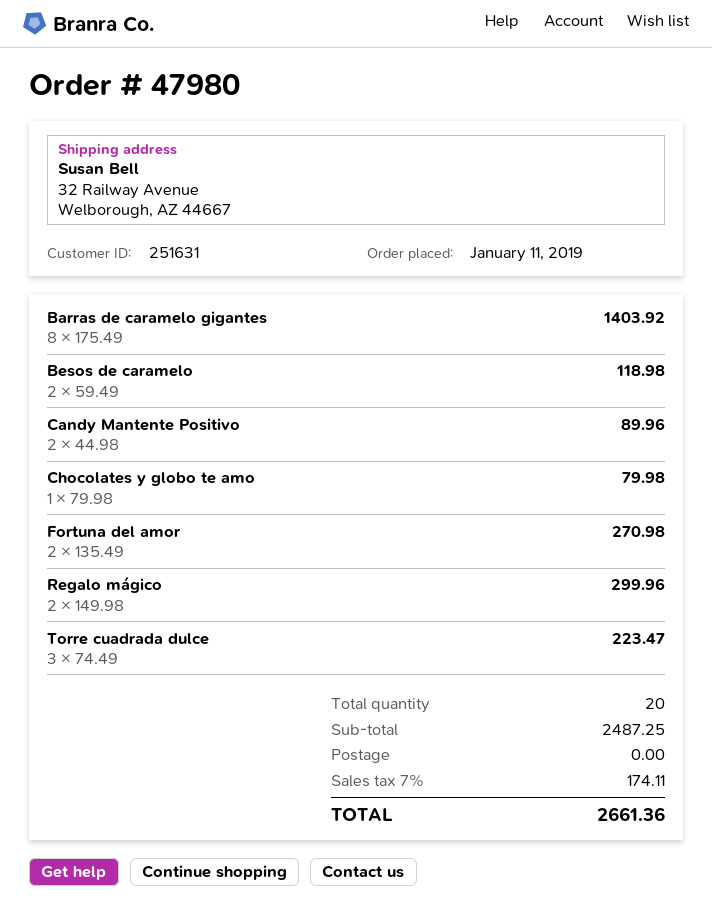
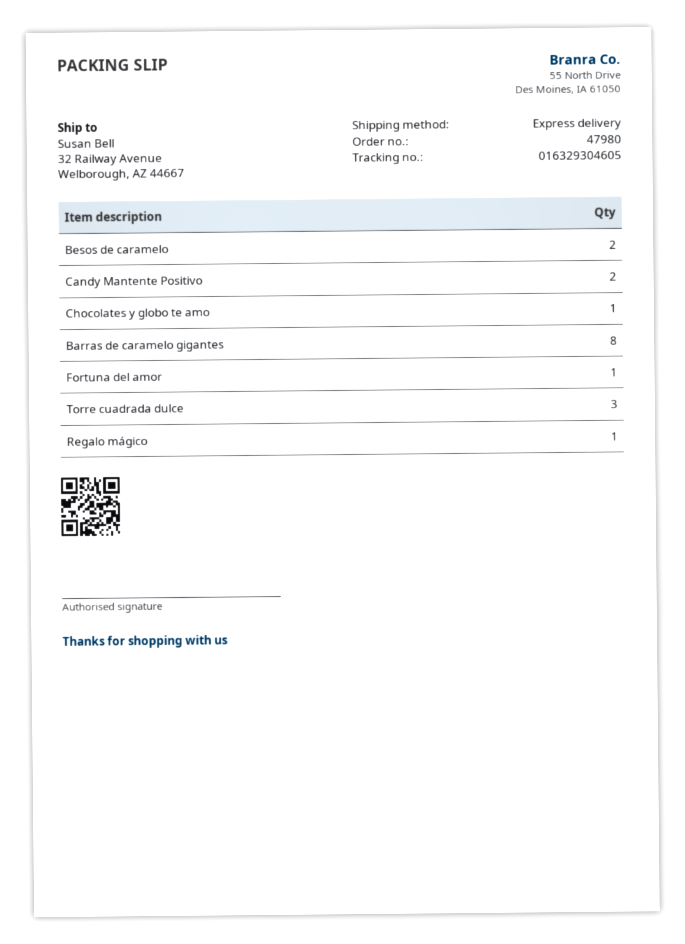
Fortuna del amor: 2 -> 1
Regalo mágico: 2 -> 1

